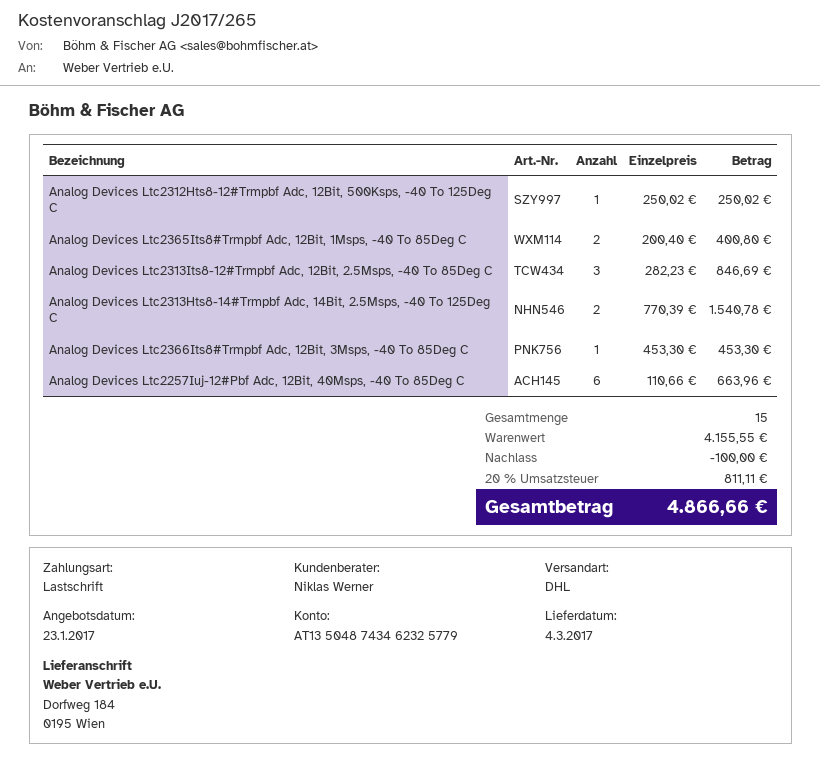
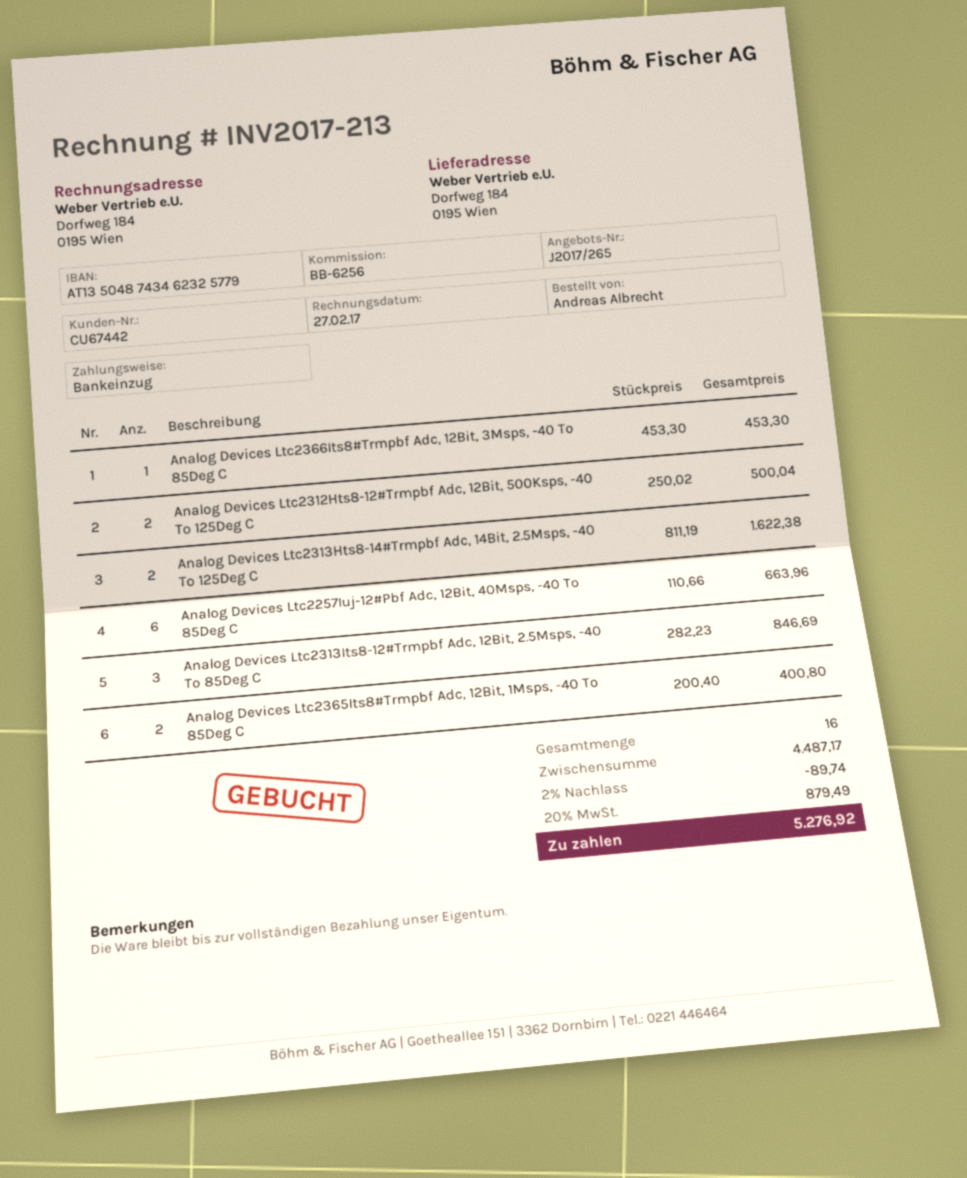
Analog Devices Ltc2312Hts8-12#Trmpbf Adc, 12Bit, 500Ksps, -40 To 125Deg C: 1 x 250.02 = 250.02 -> 2 x 250.02 = 500.04
Analog Devices Ltc2313Hts8-14#Trmpbf Adc, 14Bit, 2.5Msps, -40 To 125Deg C: 2 x 770.39 = 1540.78 -> 2 x 811.19 = 1622.38
total quantity: 15 -> 16
subtotal: 4155.55 -> 4487.17
discount: 100.00 -> 89.74
tax: 20% = 811.11 -> 20% = 879.49
total: 4866.66 -> 5276.92

